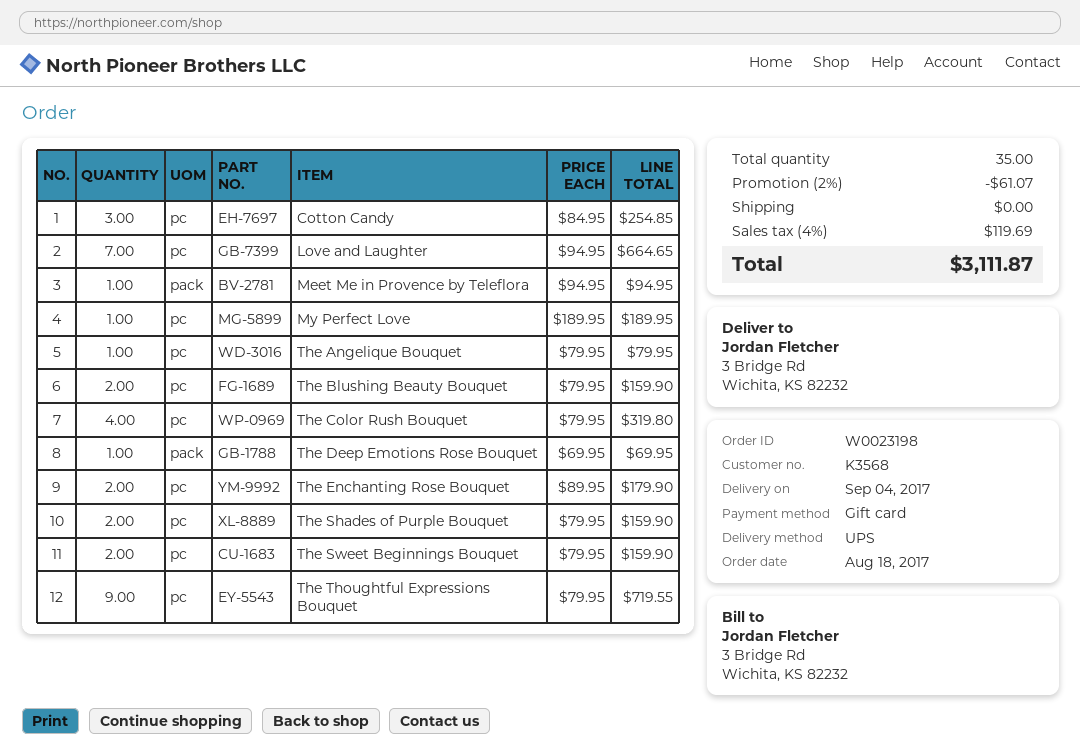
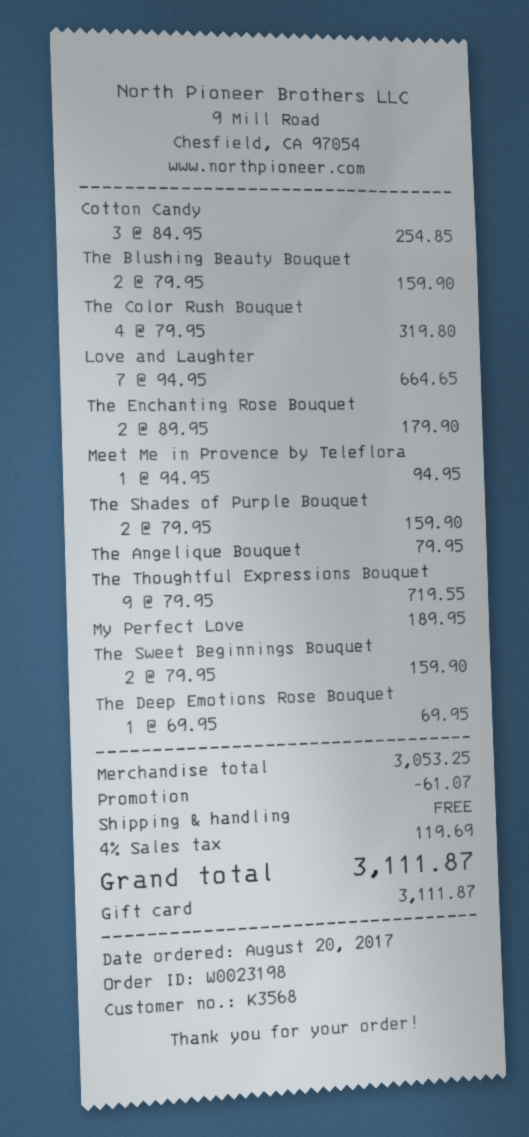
order date: 2017-08-18 -> 2017-08-20

